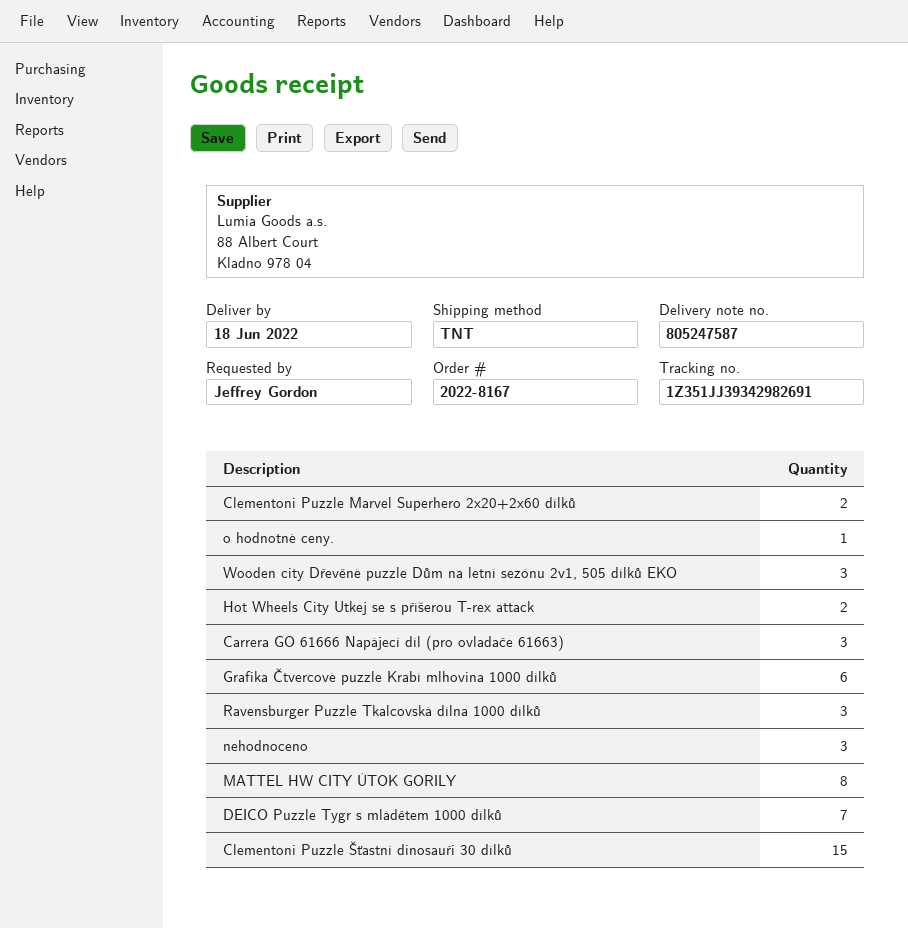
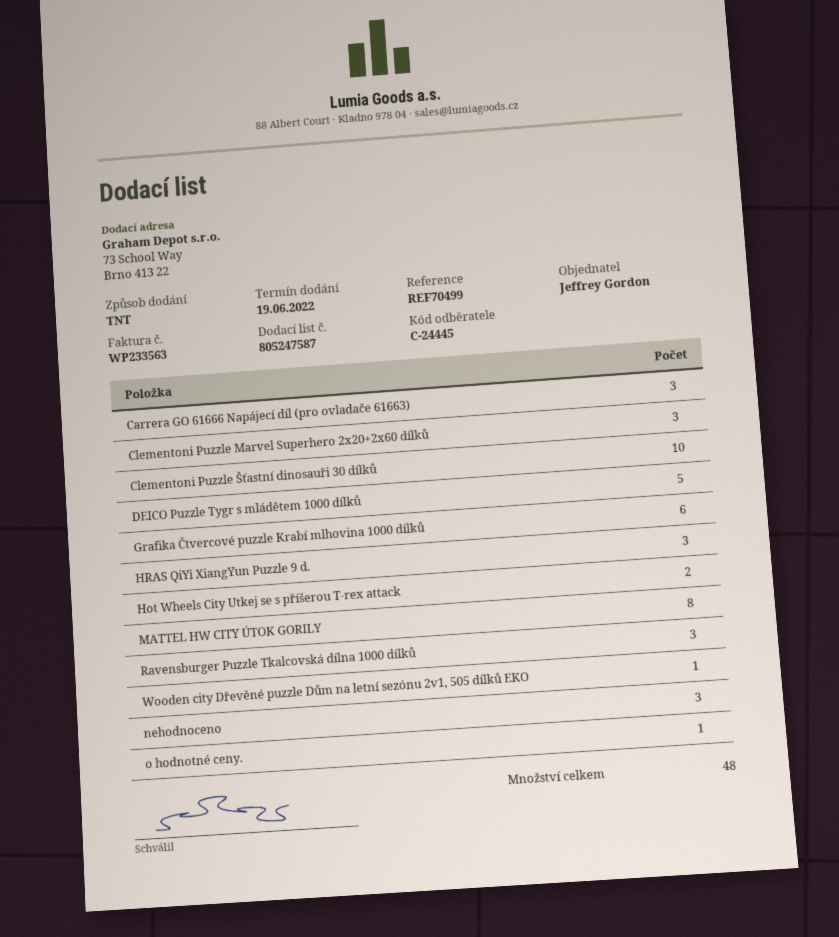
delivery date: 2022-06-18 -> 2022-06-19
Clementoni Puzzle Marvel Superhero 2x20+2x60 dílků: 2 -> 3
Wooden city Dřevěné puzzle Dům na letní sezónu 2v1, 505 dílků EKO: 3 -> 1
DEICO Puzzle Tygr s mládětem 1000 dílků: 7 -> 5
Clementoni Puzzle Šťastní dinosauři 30 dílků: 15 -> 10
HRAS QiYi XiangYun Puzzle 9 d.: none -> 3

